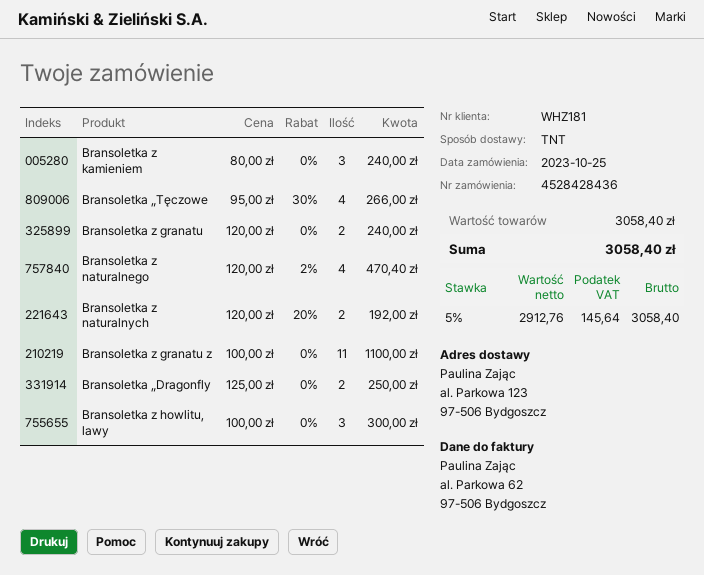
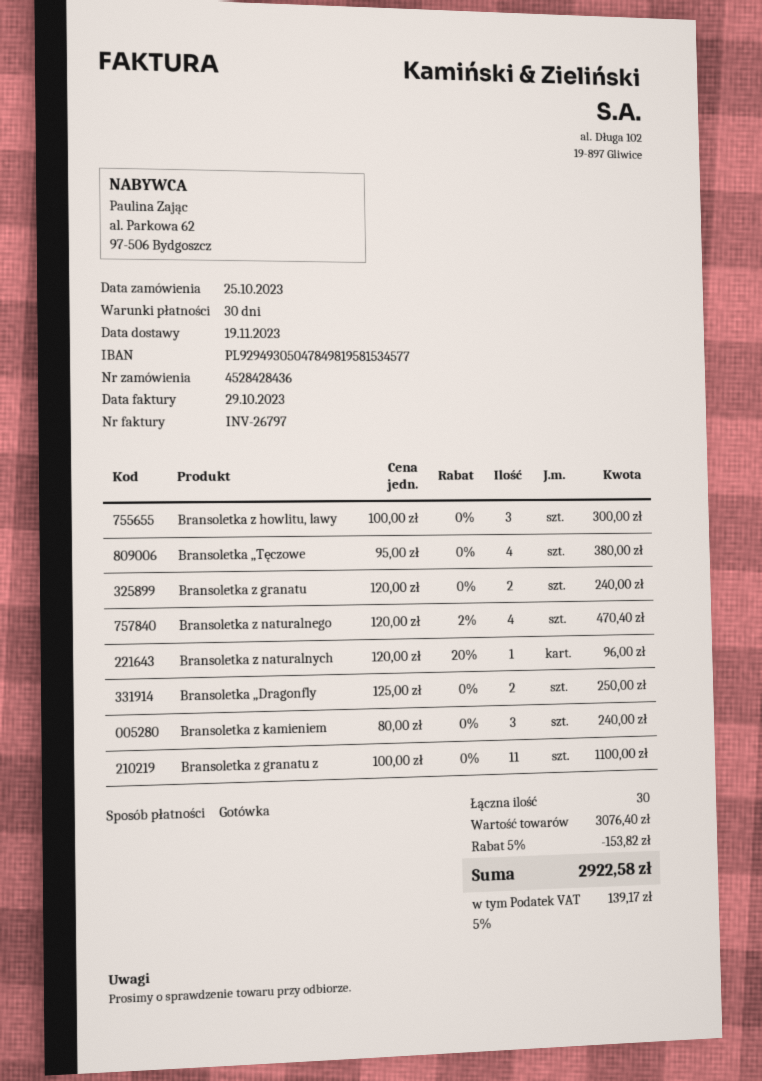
Bransoletka „Tęczowe: 4 x 95.00 - 30% = 266.00 -> 4 x 95.00 = 380.00
Bransoletka z naturalnych: 2 x 120.00 - 20% = 192.00 -> 1 x 120.00 - 20% = 96.00
subtotal: 3058.40 -> 3076.40
discount: none -> 5% = 153.82
tax: 5% = 145.64 -> 5% = 139.17
total: 3058.40 -> 2922.58

